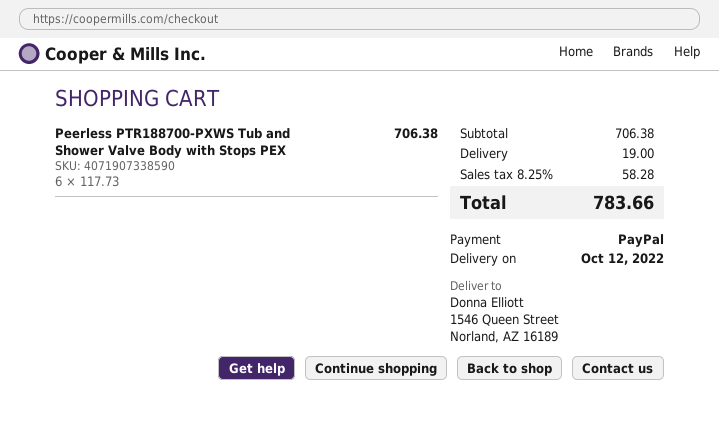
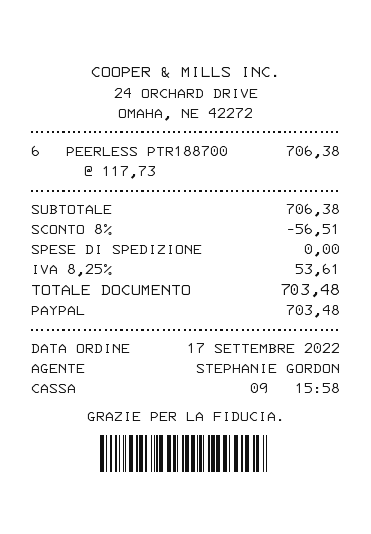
discount: none -> 8% = 56.51
shipping: 19.00 -> 0.00
tax: 8.25% = 58.28 -> 8.25% = 53.61
total: 783.66 -> 703.48

